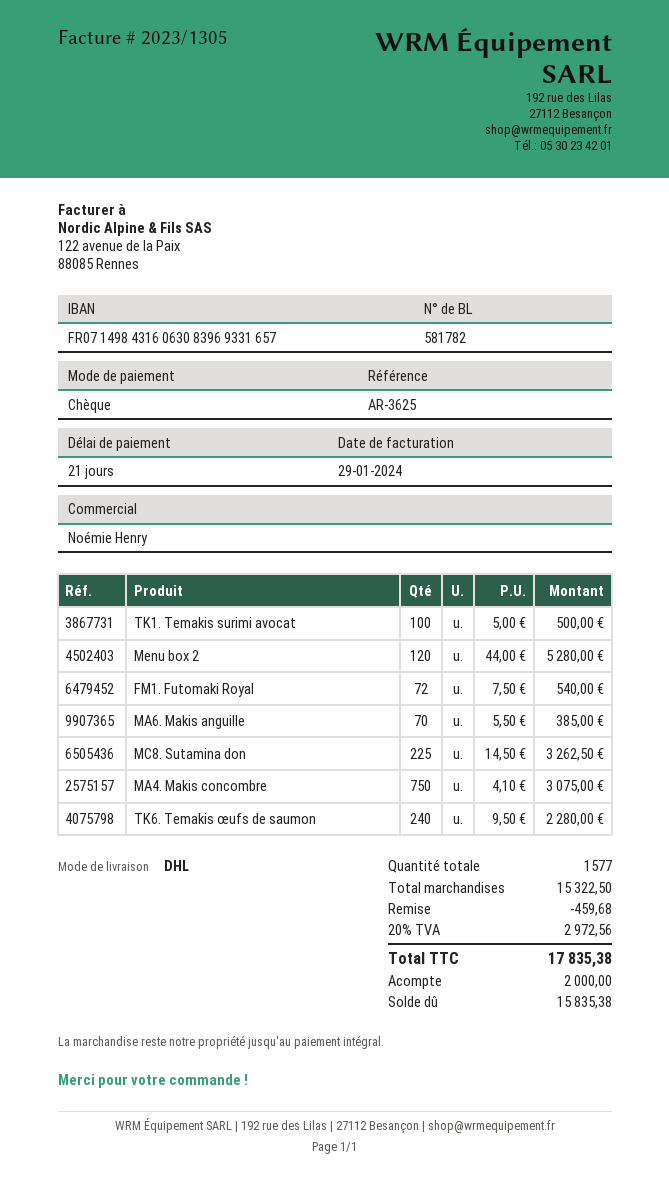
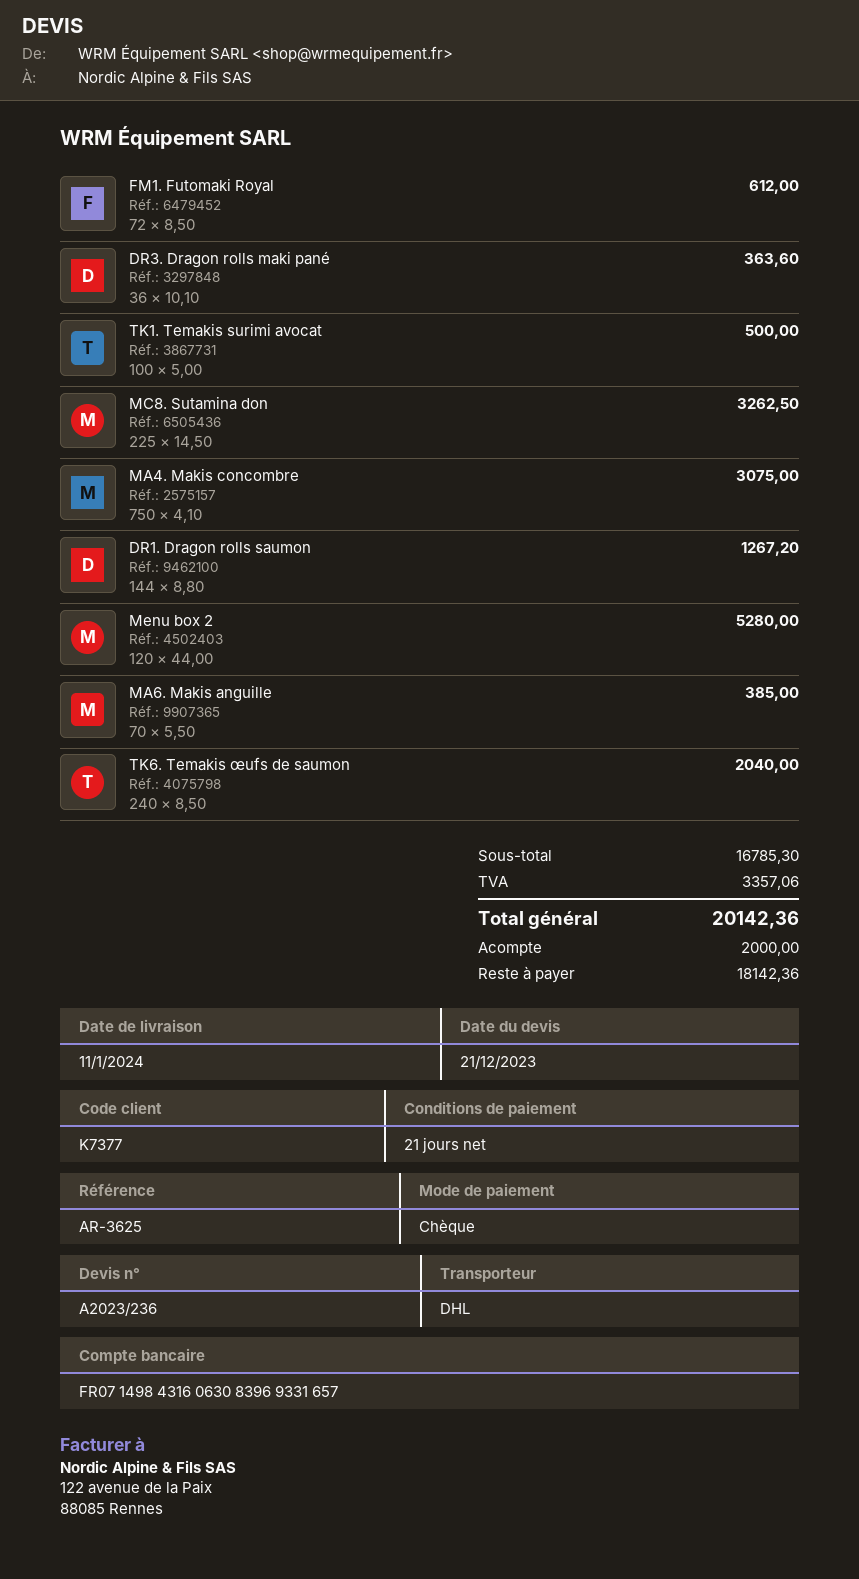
FM1. Futomaki Royal: 72 x 7.50 = 540.00 -> 72 x 8.50 = 612.00
TK6. Temakis œufs de saumon: 240 x 9.50 = 2280.00 -> 240 x 8.50 = 2040.00
DR3. Dragon rolls maki pané: none -> 36 x 10.10 = 363.60
DR1. Dragon rolls saumon: none -> 144 x 8.80 = 1267.20
subtotal: 15322.50 -> 16785.30
discount: 459.68 -> none
tax: 2972.56 -> 3357.06
total: 17835.38 -> 20142.36
balance: 15835.38 -> 18142.36

